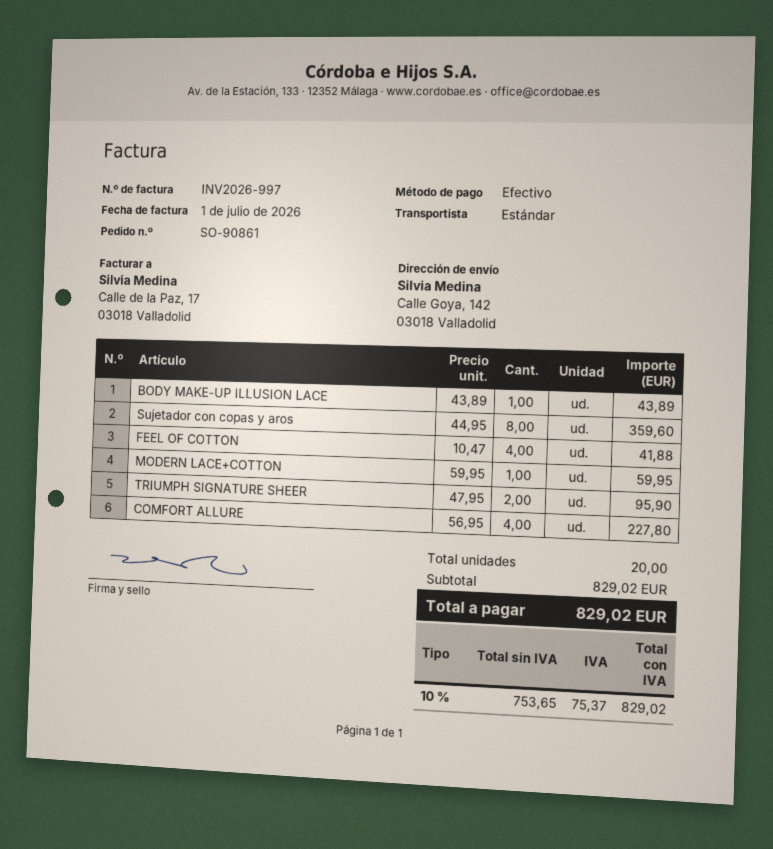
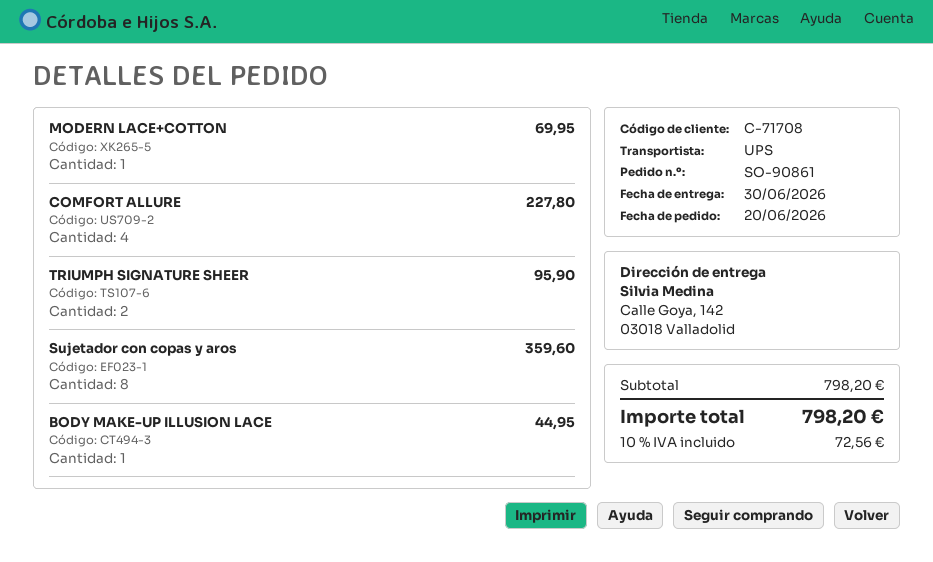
shipping method: standard -> UPS
BODY MAKE-UP ILLUSION LACE: 1 for 43.89 -> 1 for 44.95
FEEL OF COTTON: 4 for 41.88 -> none
MODERN LACE+COTTON: 1 for 59.95 -> 1 for 69.95
subtotal: 829.02 -> 798.20
tax: 10% = 75.37 -> 10% = 72.56
total: 829.02 -> 798.20

